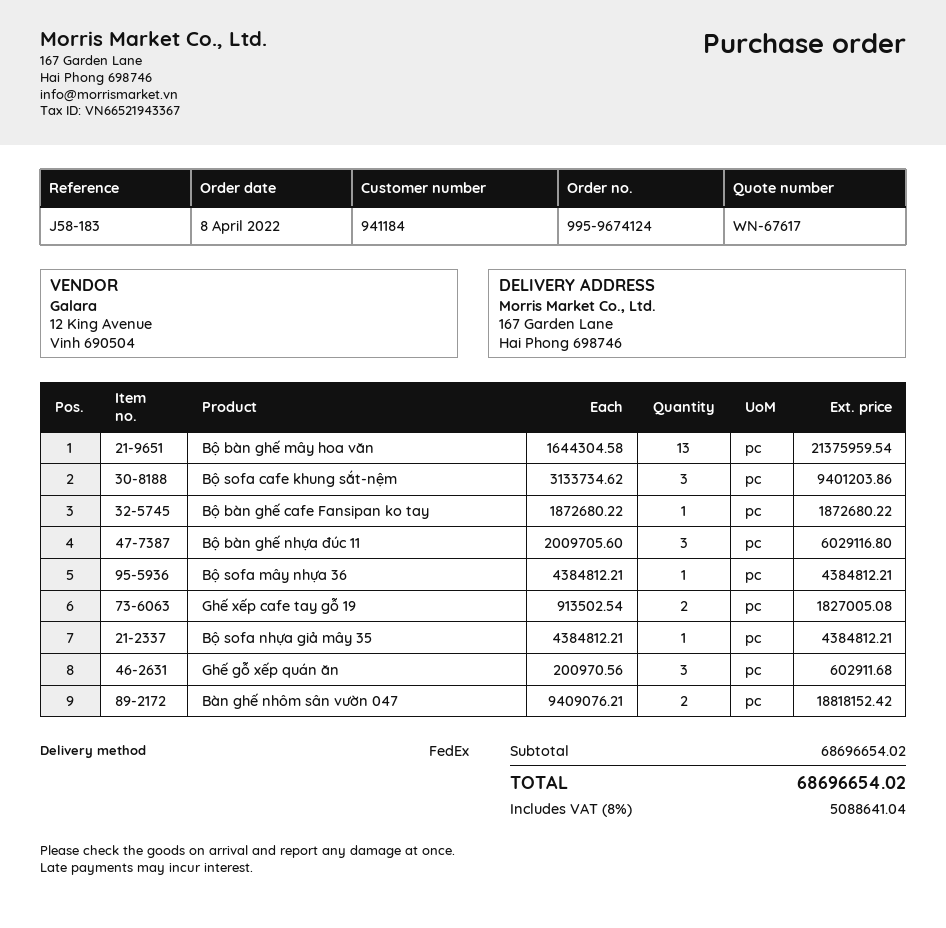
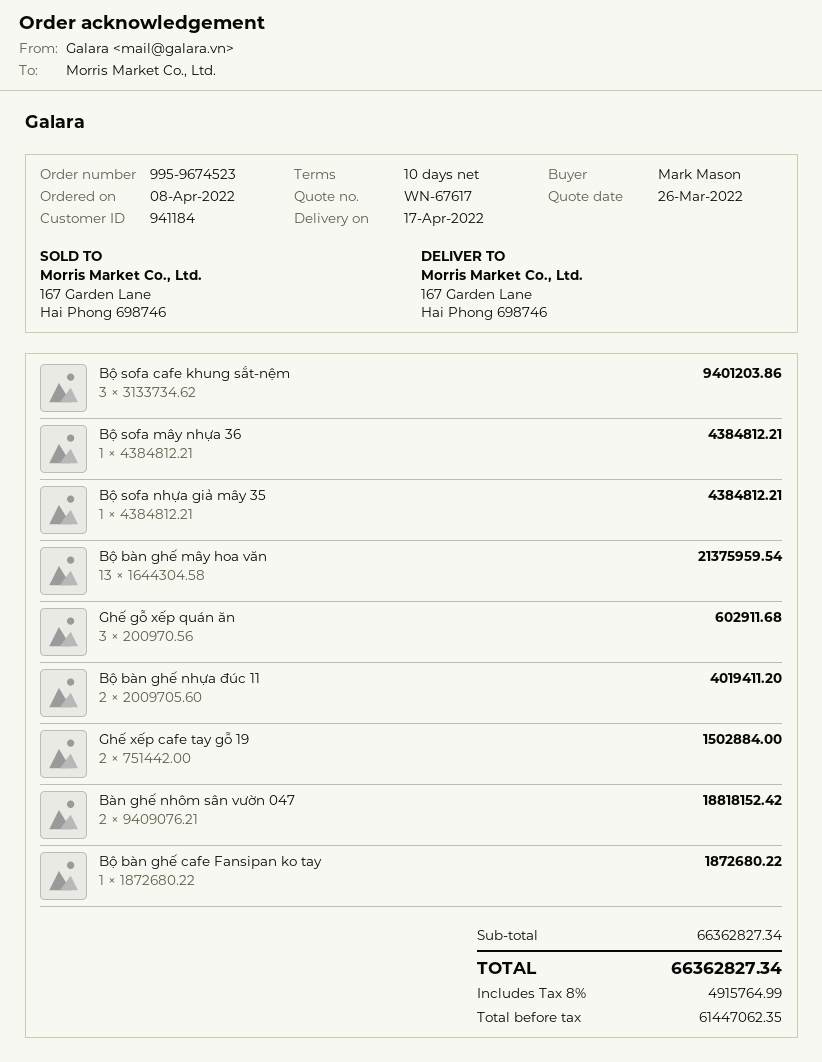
order number: 995-9674124 -> 995-9674523
Bộ bàn ghế nhựa đúc 11: 3 x 2009705.60 = 6029116.80 -> 2 x 2009705.60 = 4019411.20
Ghế xếp cafe tay gỗ 19: 2 x 913502.54 = 1827005.08 -> 2 x 751442.00 = 1502884.00
subtotal: 68696654.02 -> 66362827.34
tax: 8% = 5088641.04 -> 8% = 4915764.99
total: 68696654.02 -> 66362827.34

